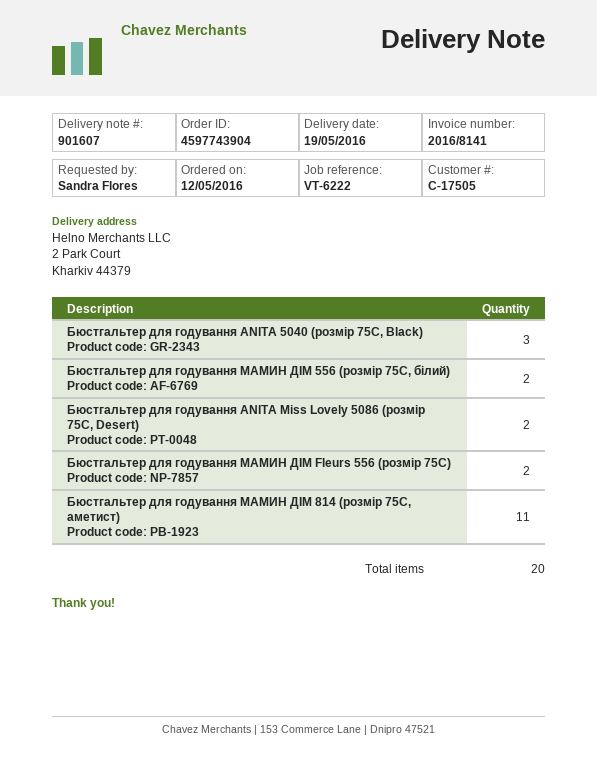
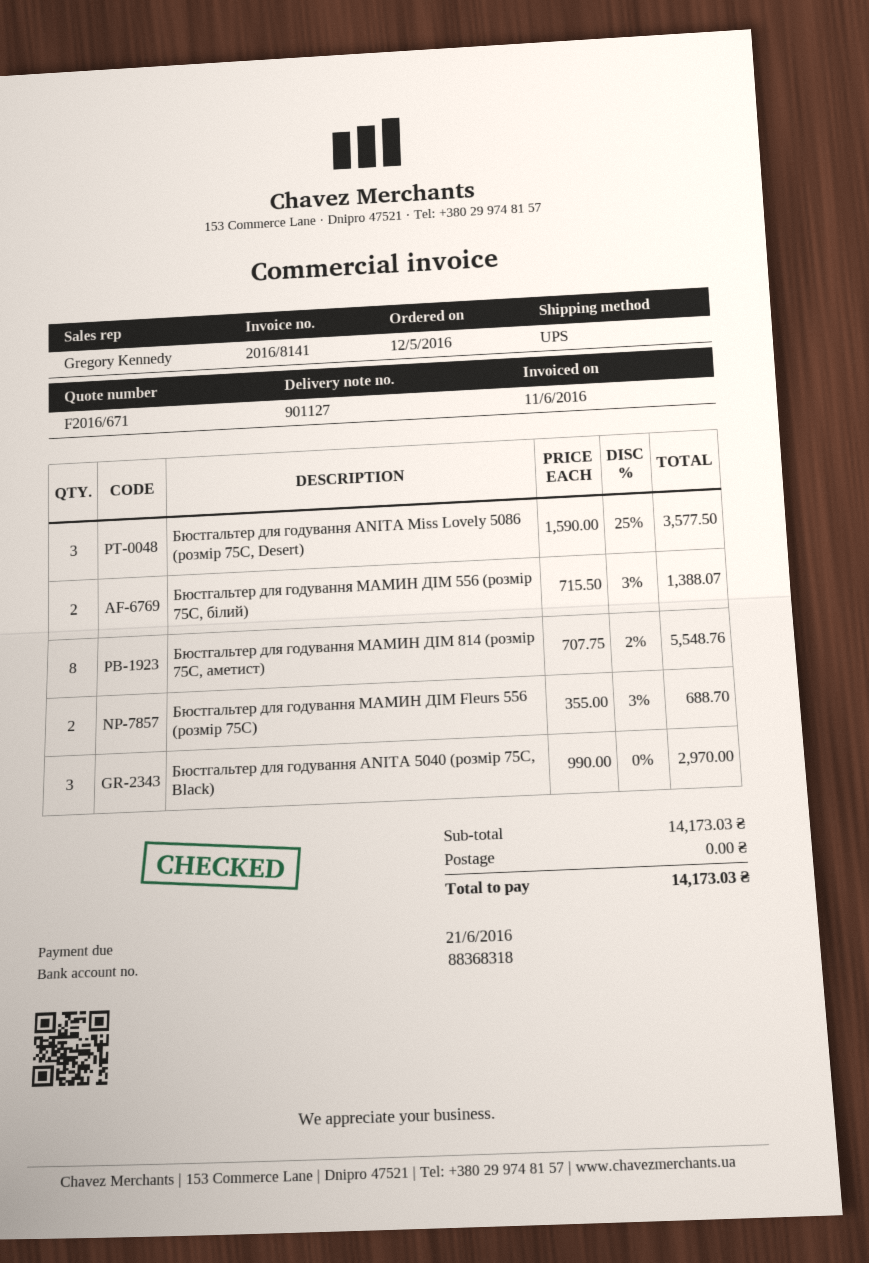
delivery note number: 901607 -> 901127
Бюстгальтер для годування ANITA Miss Lovely 5086 (розмір 75C, Desert): 2 -> 3
Бюстгальтер для годування МАМИН ДІМ 814 (розмір 75C, аметист): 11 -> 8

